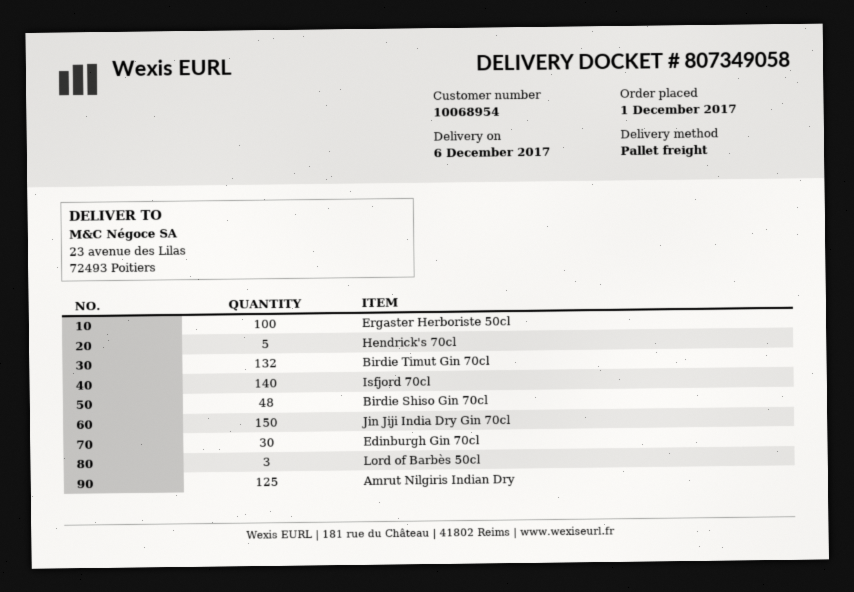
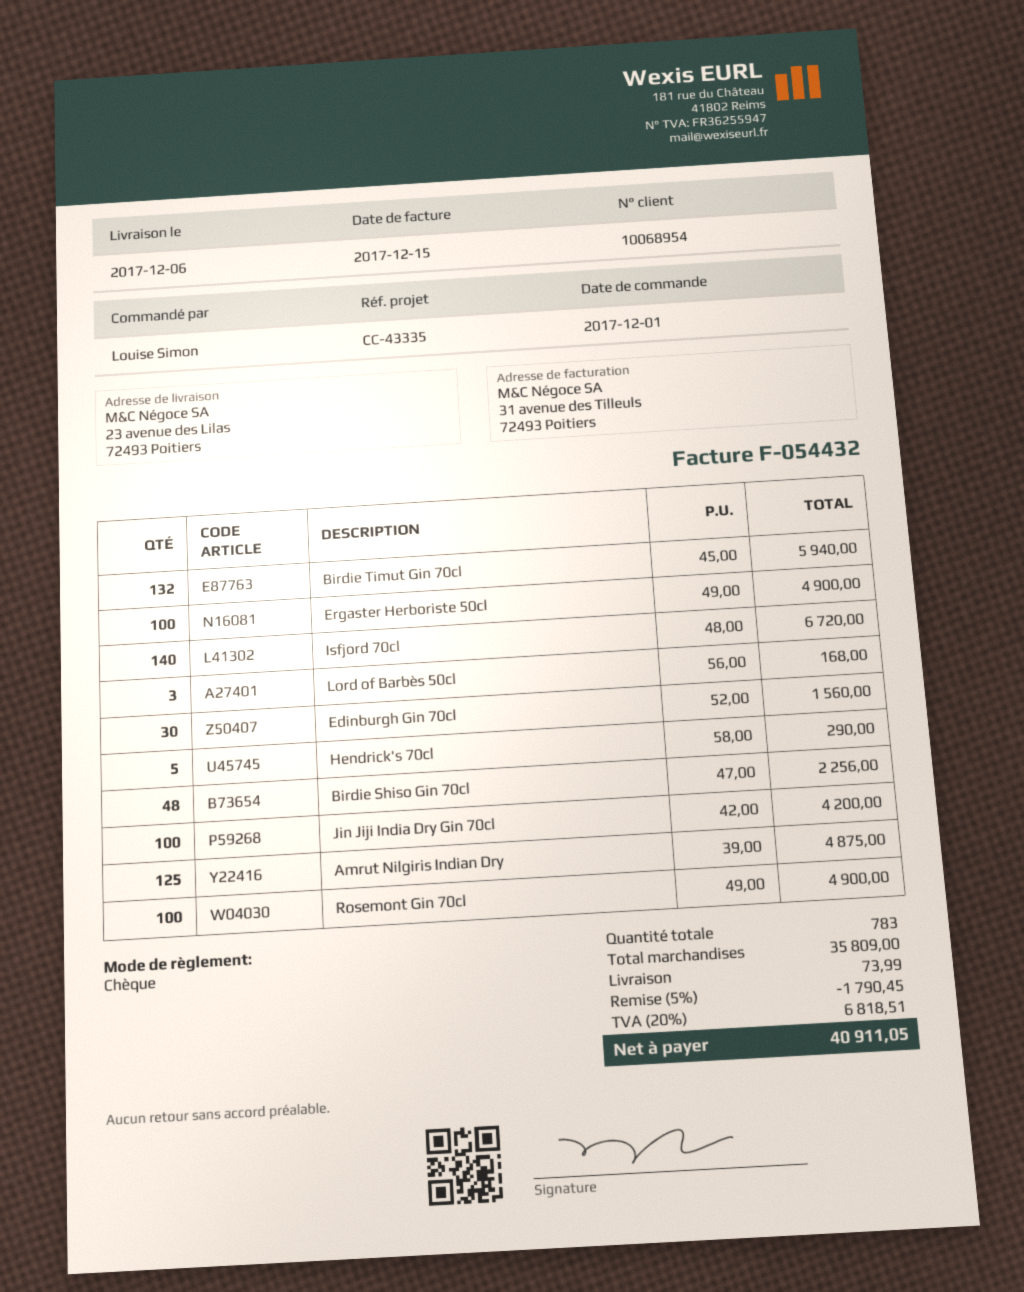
Jin Jiji India Dry Gin 70cl: 150 -> 100
Rosemont Gin 70cl: none -> 100

